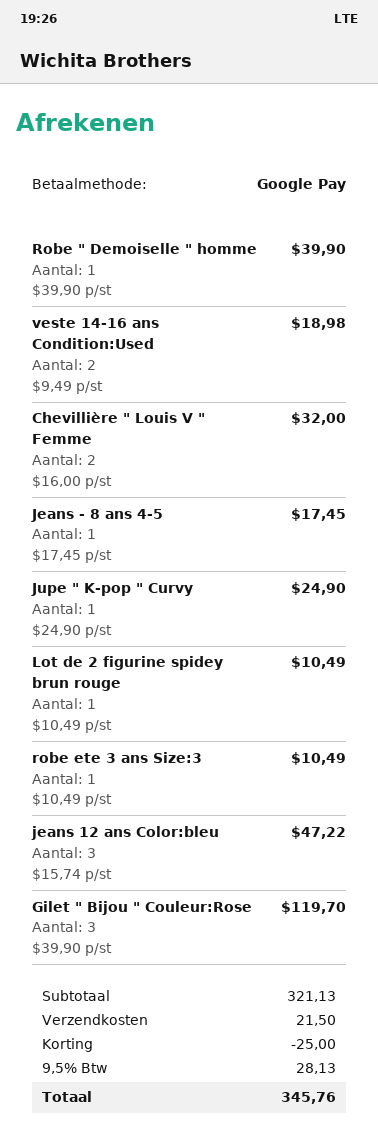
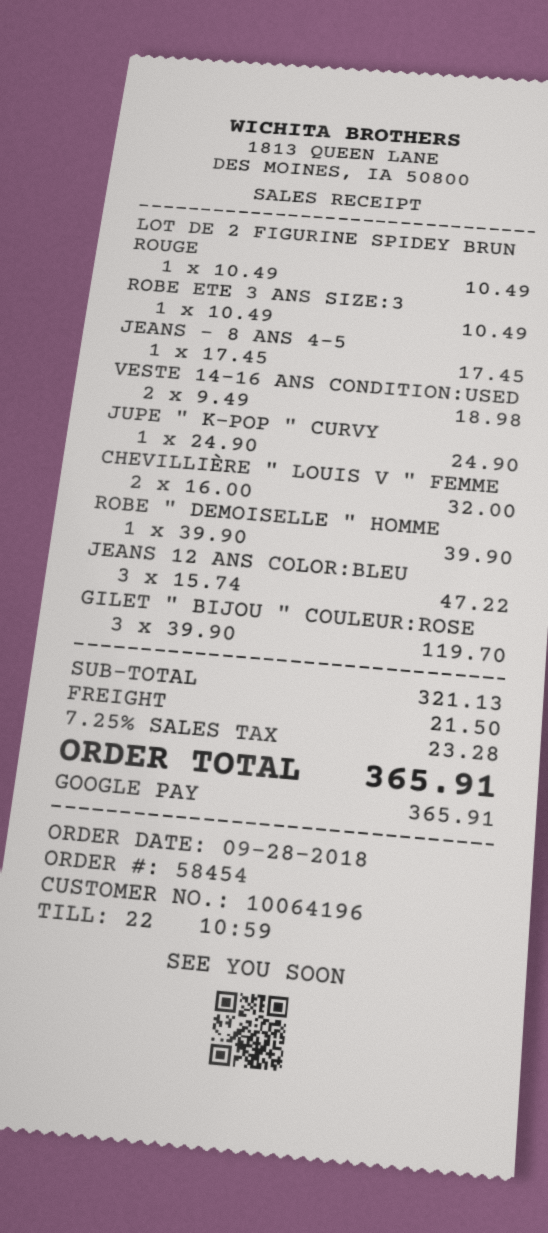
discount: 25.00 -> none
tax: 9.5% = 28.13 -> 7.25% = 23.28
total: 345.76 -> 365.91

